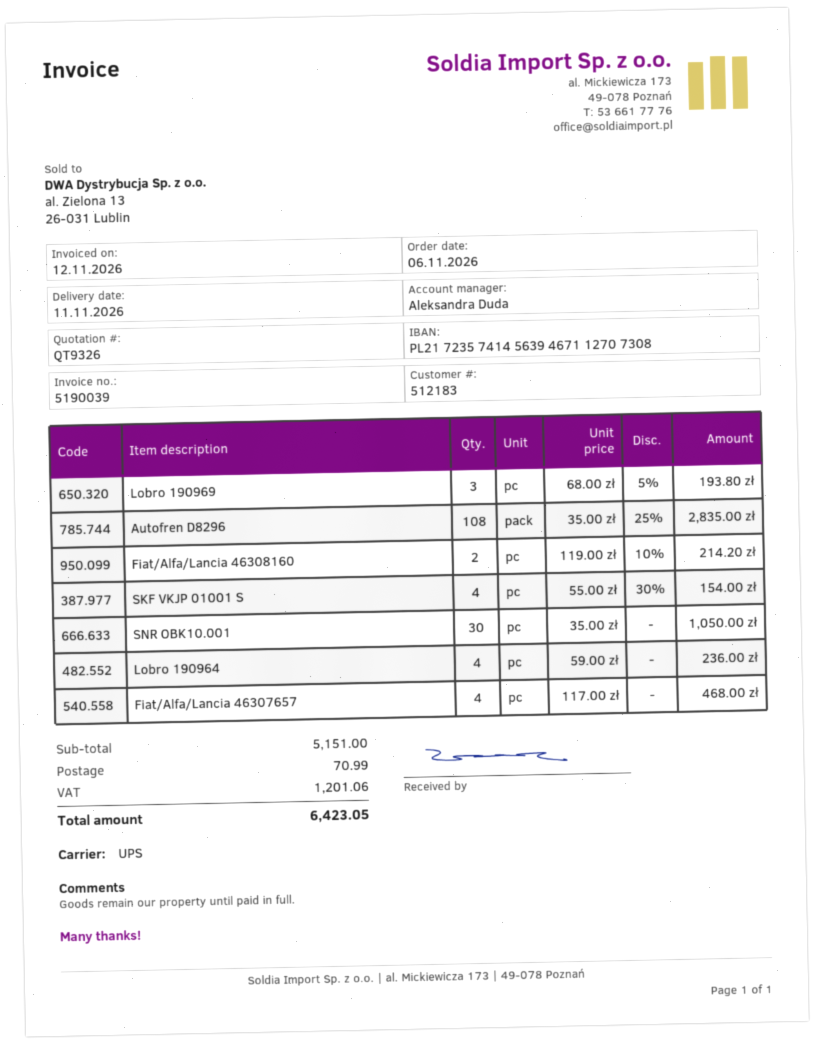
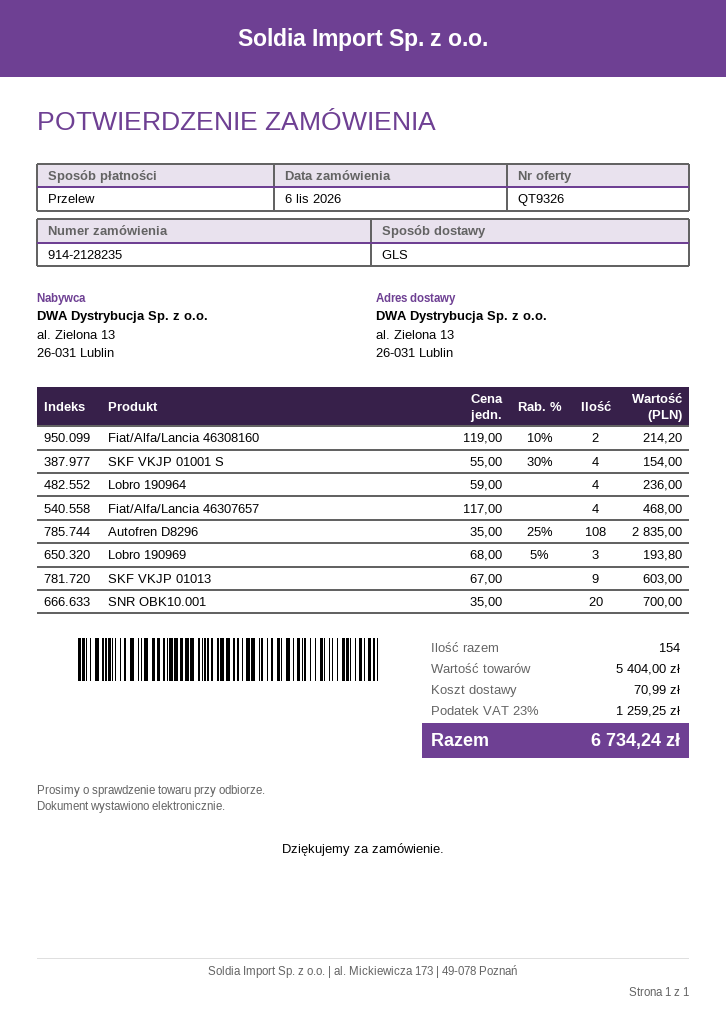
shipping method: UPS -> GLS
SNR OBK10.001: 30 x 35.00 = 1050.00 -> 20 x 35.00 = 700.00
SKF VKJP 01013: none -> 9 x 67.00 = 603.00
subtotal: 5151.00 -> 5404.00
tax: 1201.06 -> 1259.25
total: 6423.05 -> 6734.24

